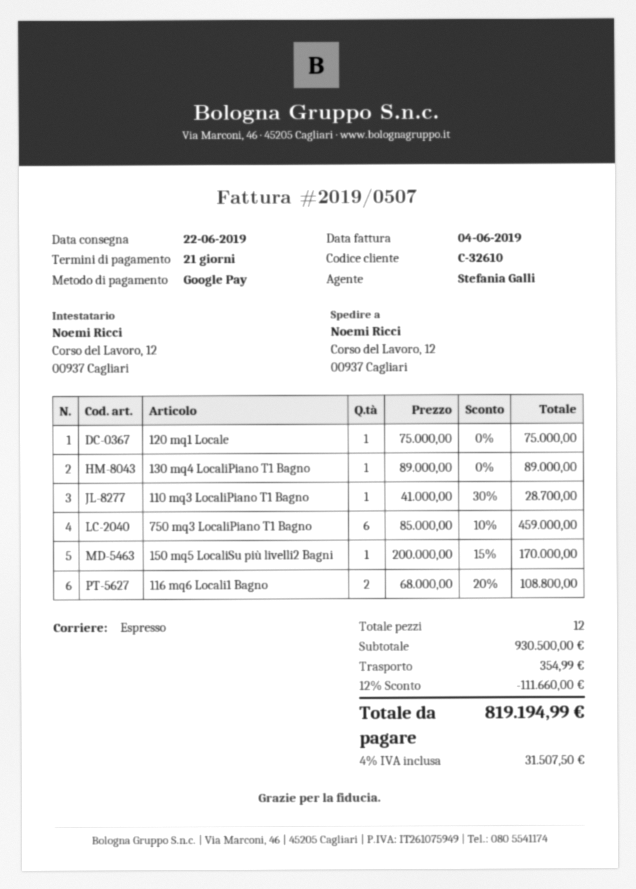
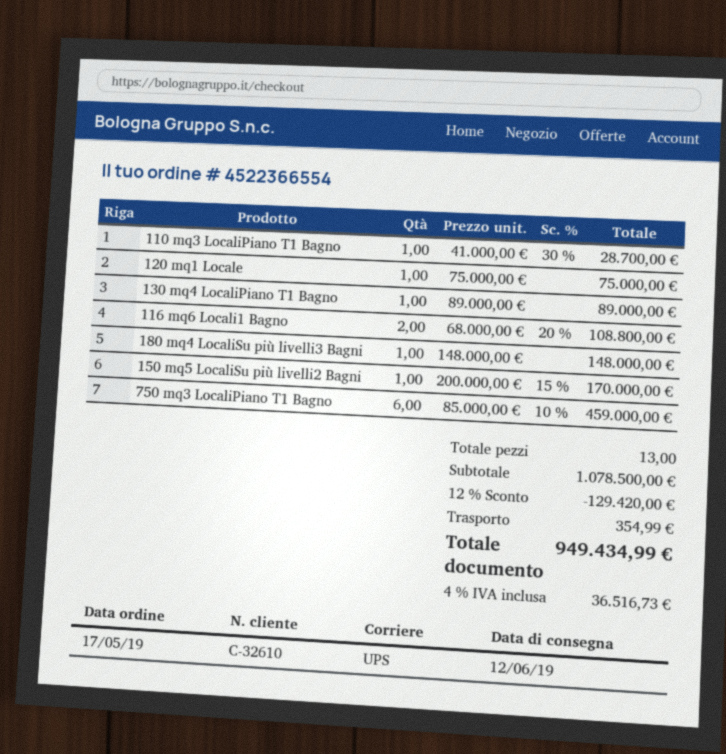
delivery date: 2019-06-22 -> 2019-06-12
shipping method: express -> UPS
180 mq4 LocaliSu più livelli3 Bagni: none -> 1 x 148000.00 = 148000.00
total quantity: 12 -> 13
subtotal: 930500.00 -> 1078500.00
discount: 12% = 111660.00 -> 12% = 129420.00
tax: 4% = 31507.50 -> 4% = 36516.73
total: 819194.99 -> 949434.99

